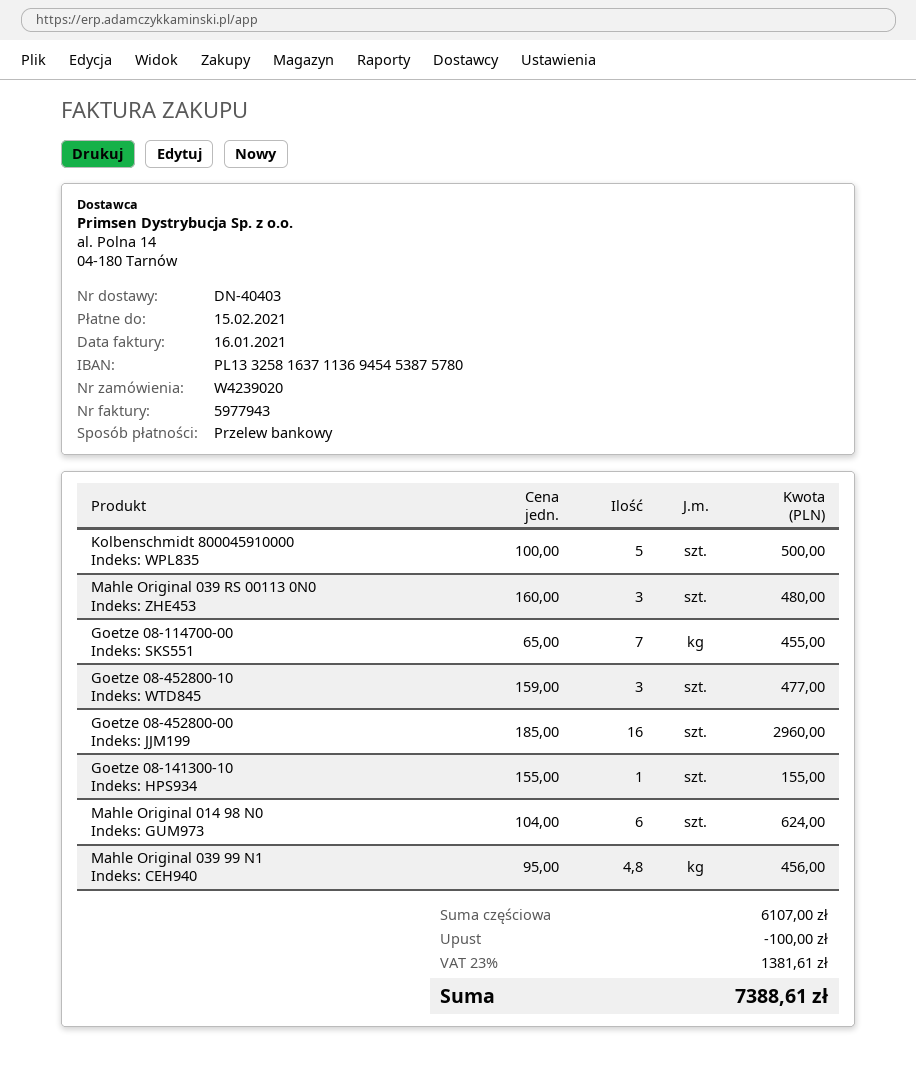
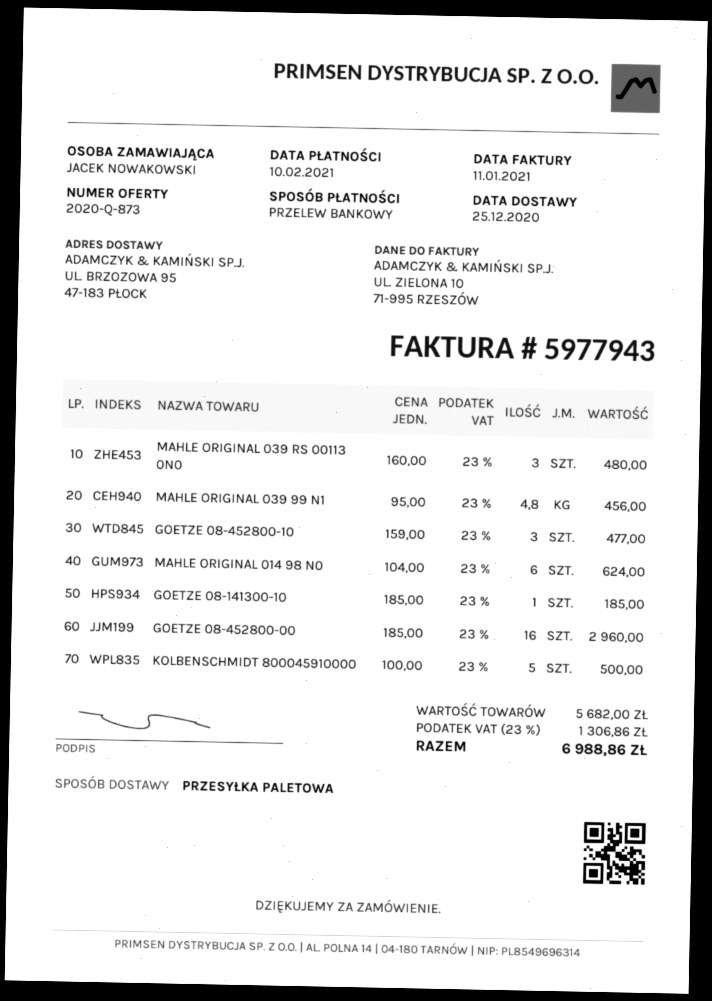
invoice date: 2021-01-16 -> 2021-01-11
due date: 2021-02-15 -> 2021-02-10
Goetze 08-114700-00: 7 x 65.00 = 455.00 -> none
Goetze 08-141300-10: 1 x 155.00 = 155.00 -> 1 x 185.00 = 185.00
subtotal: 6107.00 -> 5682.00
discount: 100.00 -> none
tax: 23% = 1381.61 -> 23% = 1306.86
total: 7388.61 -> 6988.86

